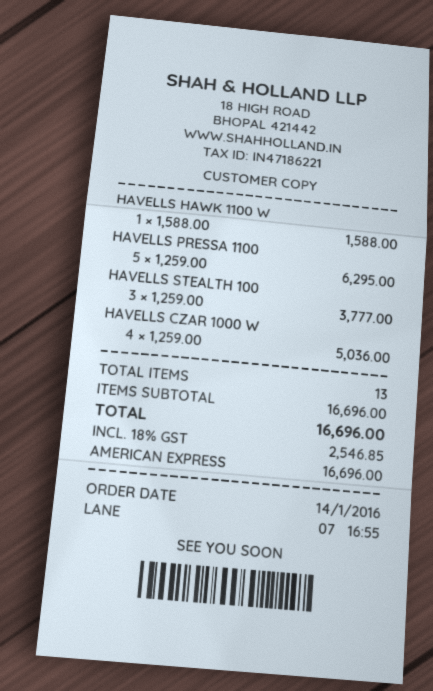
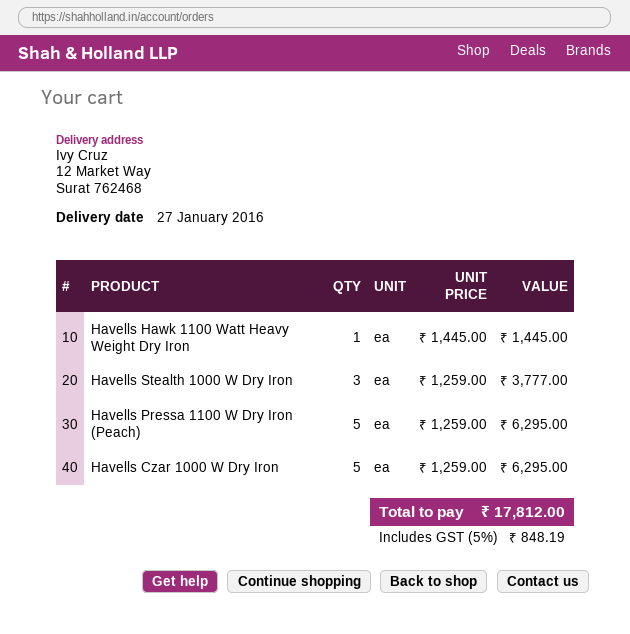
HAVELLS HAWK 1100 W: 1 x 1588.00 = 1588.00 -> 1 x 1445.00 = 1445.00
HAVELLS CZAR 1000 W: 4 x 1259.00 = 5036.00 -> 5 x 1259.00 = 6295.00
tax: 18% = 2546.85 -> 5% = 848.19
total: 16696.00 -> 17812.00

